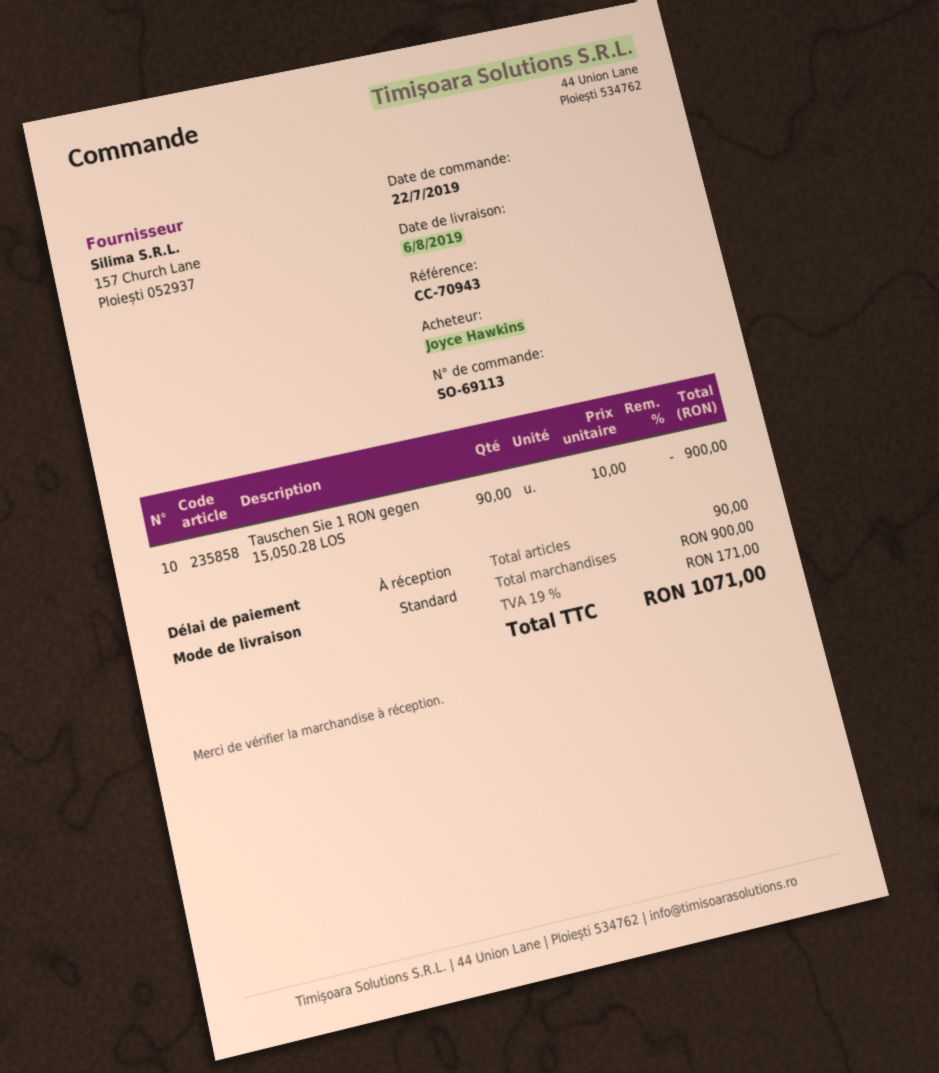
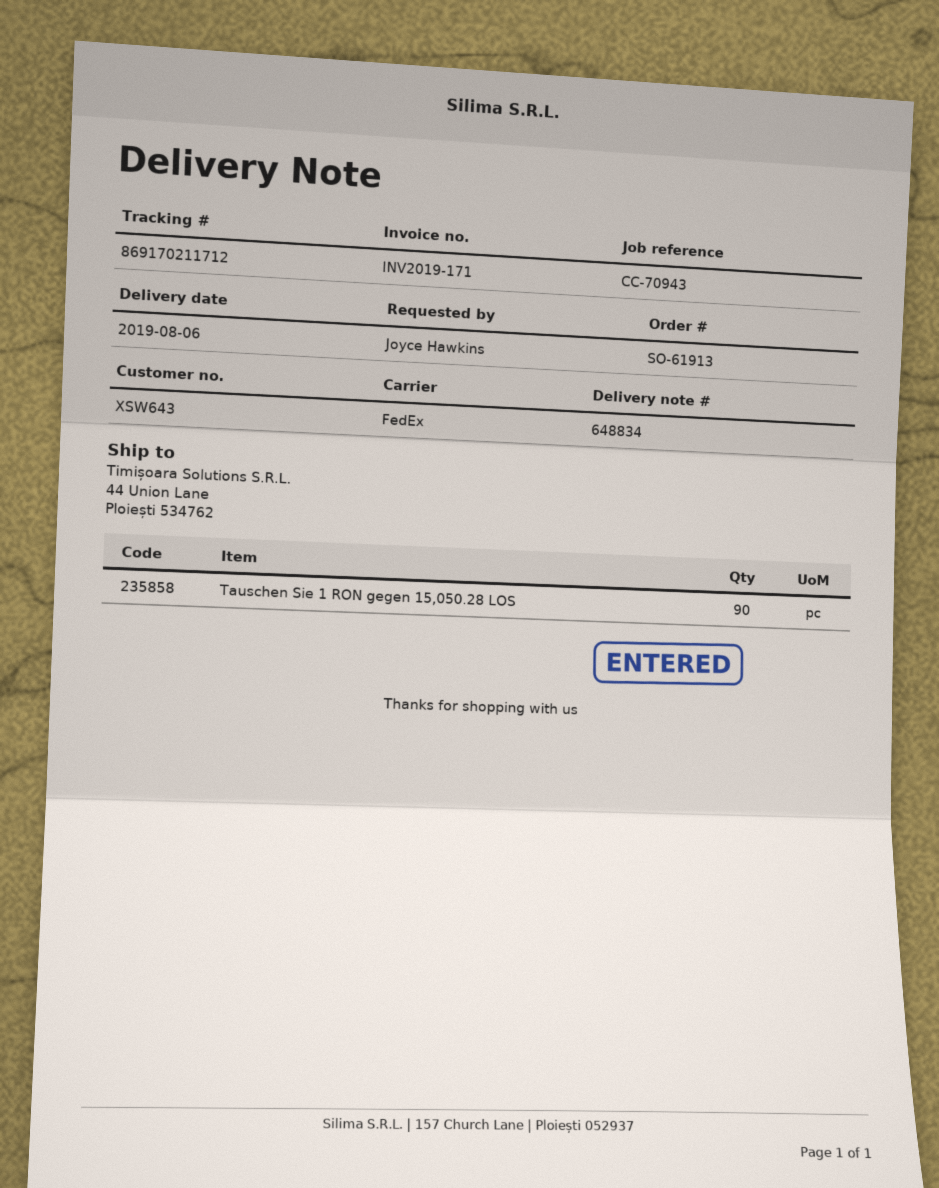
order number: SO-69113 -> SO-61913
shipping method: standard -> FedEx

